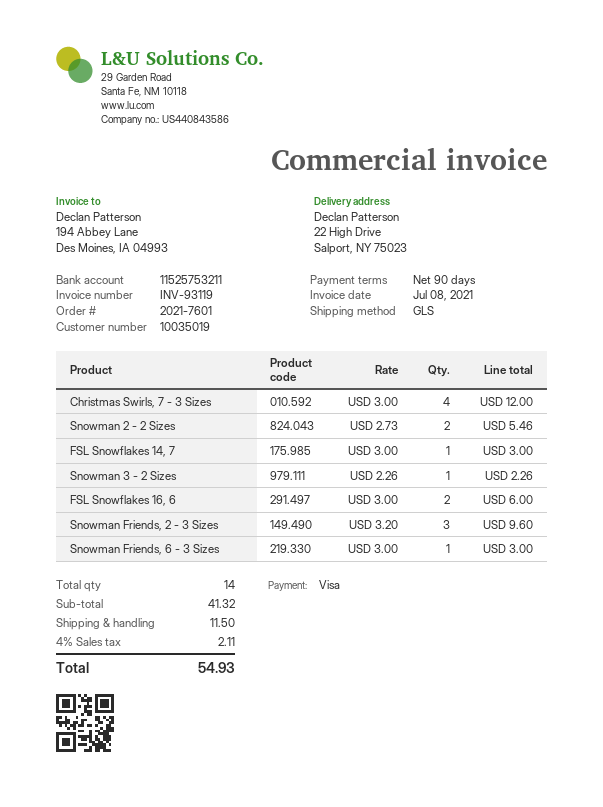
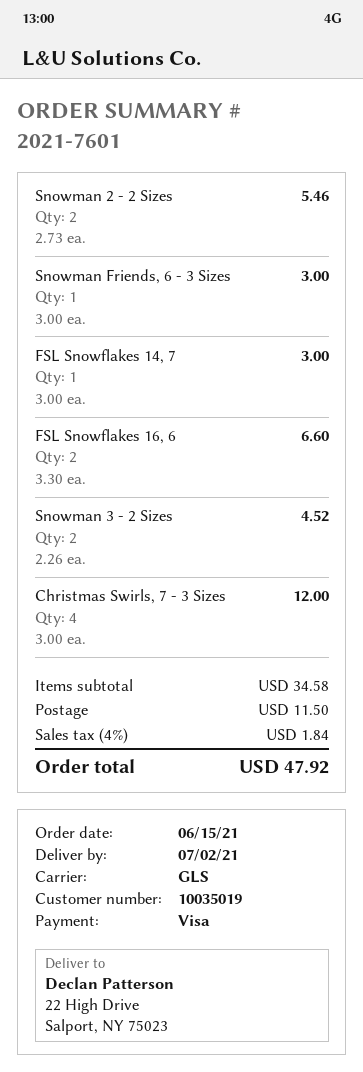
Snowman 3 - 2 Sizes: 1 x 2.26 = 2.26 -> 2 x 2.26 = 4.52
FSL Snowflakes 16, 6: 2 x 3.00 = 6.00 -> 2 x 3.30 = 6.60
Snowman Friends, 2 - 3 Sizes: 3 x 3.20 = 9.60 -> none
subtotal: 41.32 -> 34.58
tax: 4% = 2.11 -> 4% = 1.84
total: 54.93 -> 47.92

